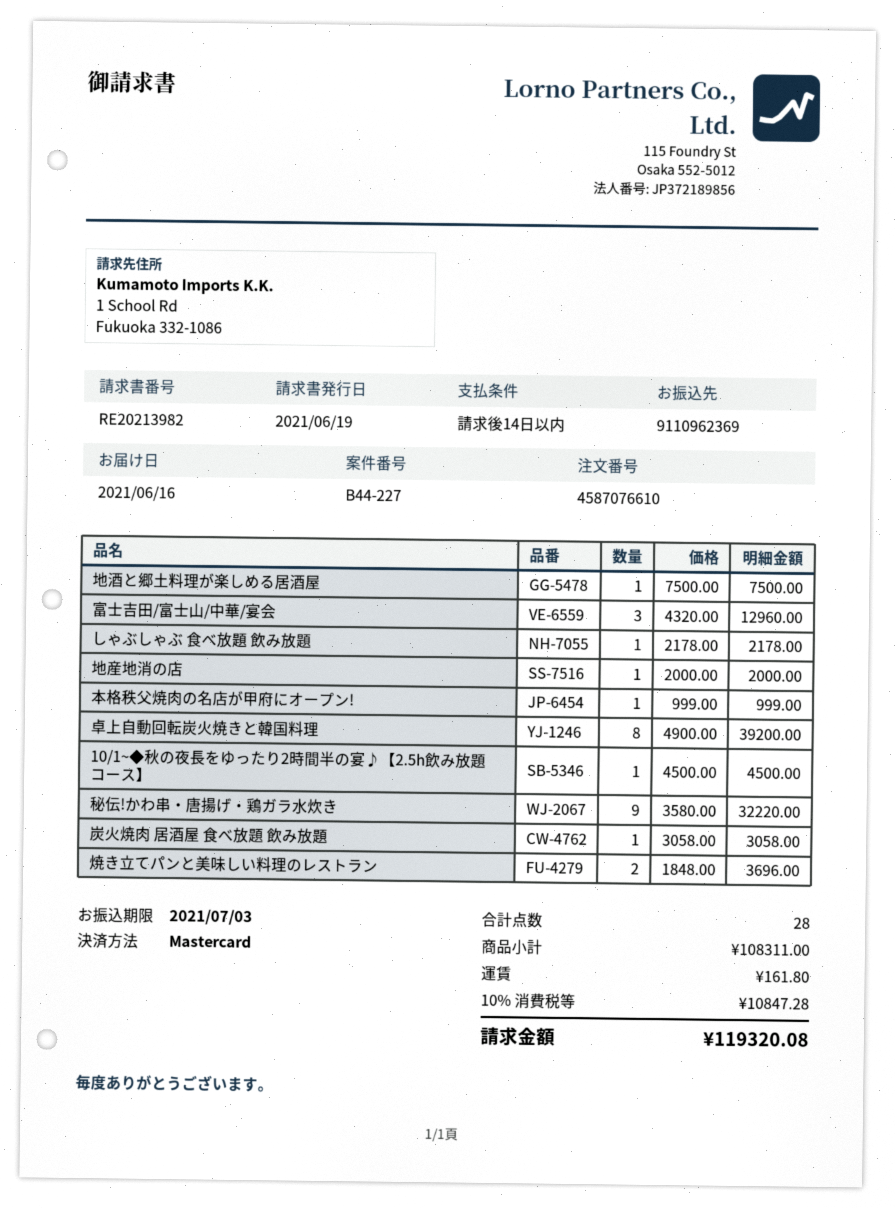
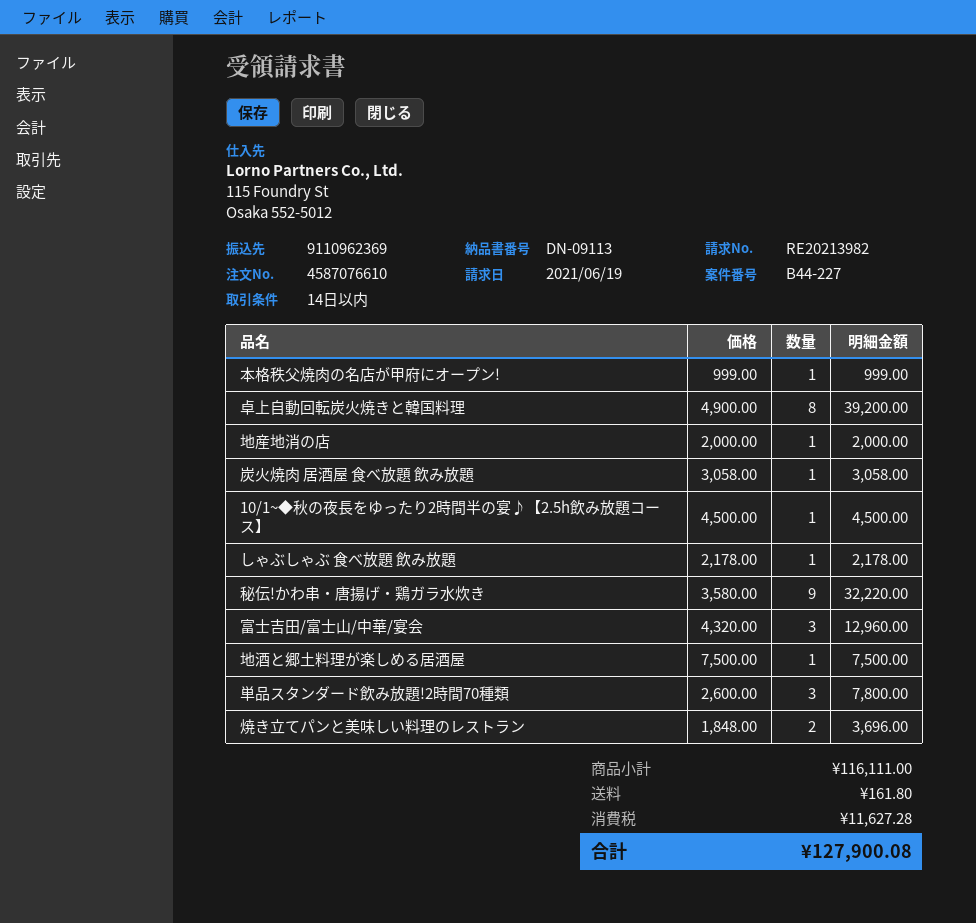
単品スタンダード飲み放題!2時間70種類: none -> 3 x 2600.00 = 7800.00
subtotal: 108311.00 -> 116111.00
tax: 10847.28 -> 11627.28
total: 119320.08 -> 127900.08

